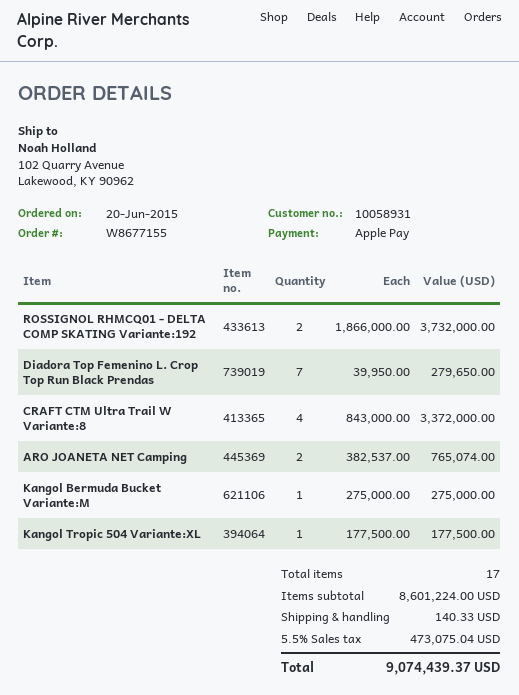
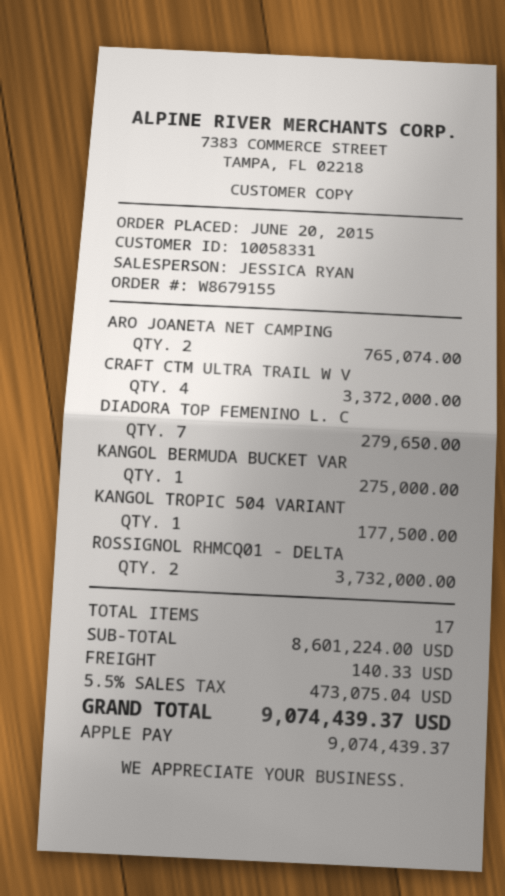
order number: W8677155 -> W8679155
customer number: 10058931 -> 10058331

